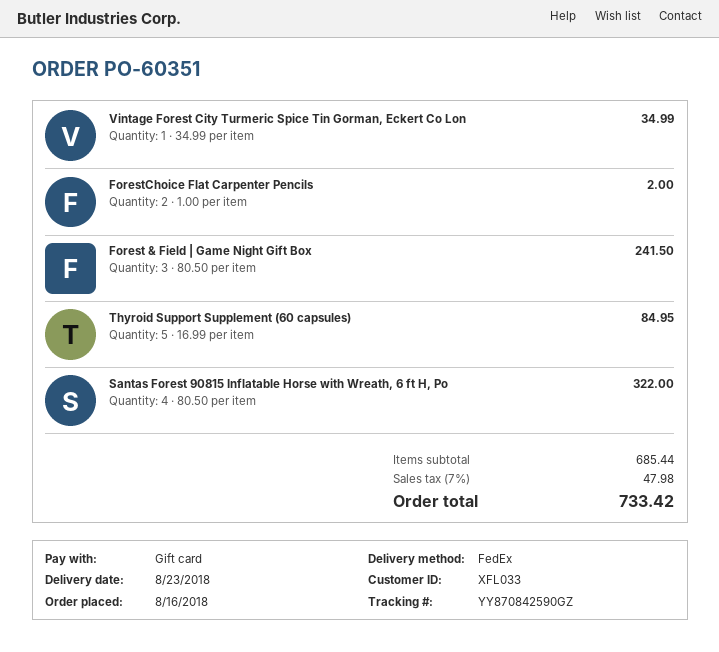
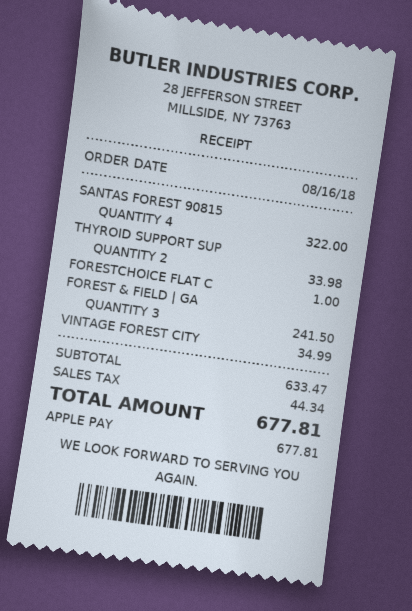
payment method: gift card -> Apple Pay
ForestChoice Flat Carpenter Pencils: 2 for 2.00 -> 1 for 1.00
Thyroid Support Supplement (60 capsules): 5 for 84.95 -> 2 for 33.98
subtotal: 685.44 -> 633.47
tax: 47.98 -> 44.34
total: 733.42 -> 677.81

